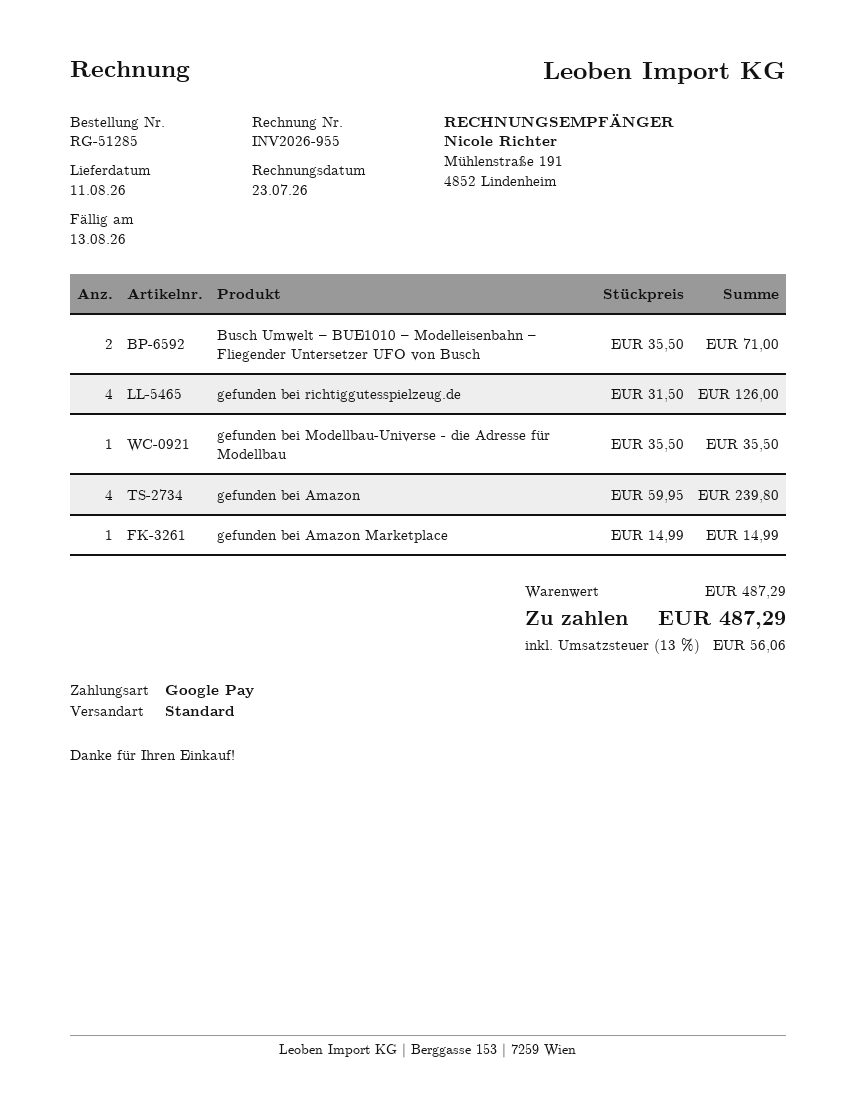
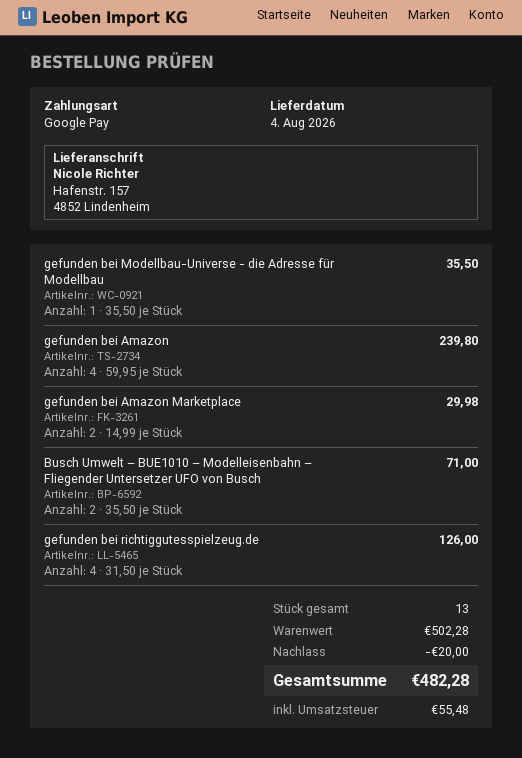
delivery date: 2026-08-11 -> 2026-08-04
gefunden bei Amazon Marketplace: 1 x 14.99 = 14.99 -> 2 x 14.99 = 29.98
subtotal: 487.29 -> 502.28
discount: none -> 20.00
tax: 56.06 -> 55.48
total: 487.29 -> 482.28

